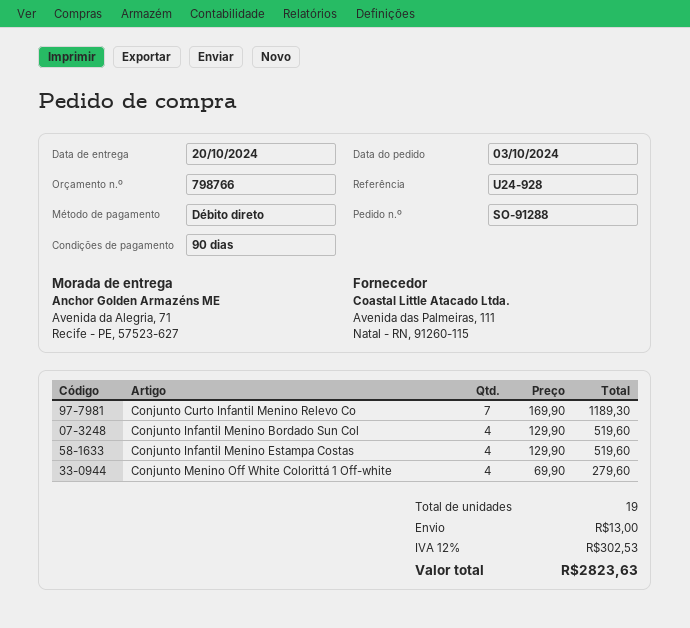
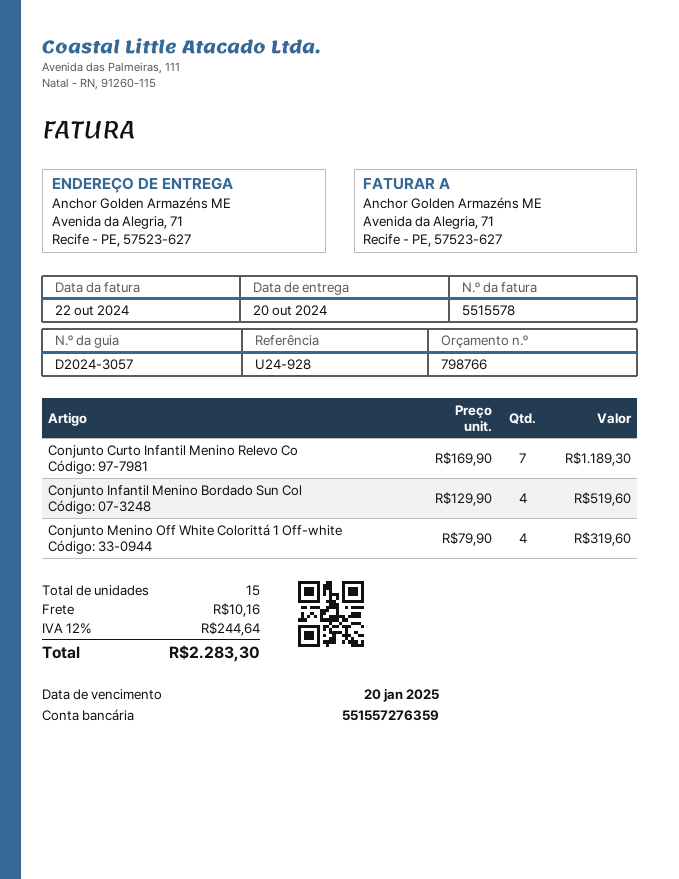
Conjunto Infantil Menino Estampa Costas: 4 x 129.90 = 519.60 -> none
Conjunto Menino Off White Colorittá 1 Off-white: 4 x 69.90 = 279.60 -> 4 x 79.90 = 319.60
total quantity: 19 -> 15
shipping: 13.00 -> 10.16
tax: 12% = 302.53 -> 12% = 244.64
total: 2823.63 -> 2283.30

